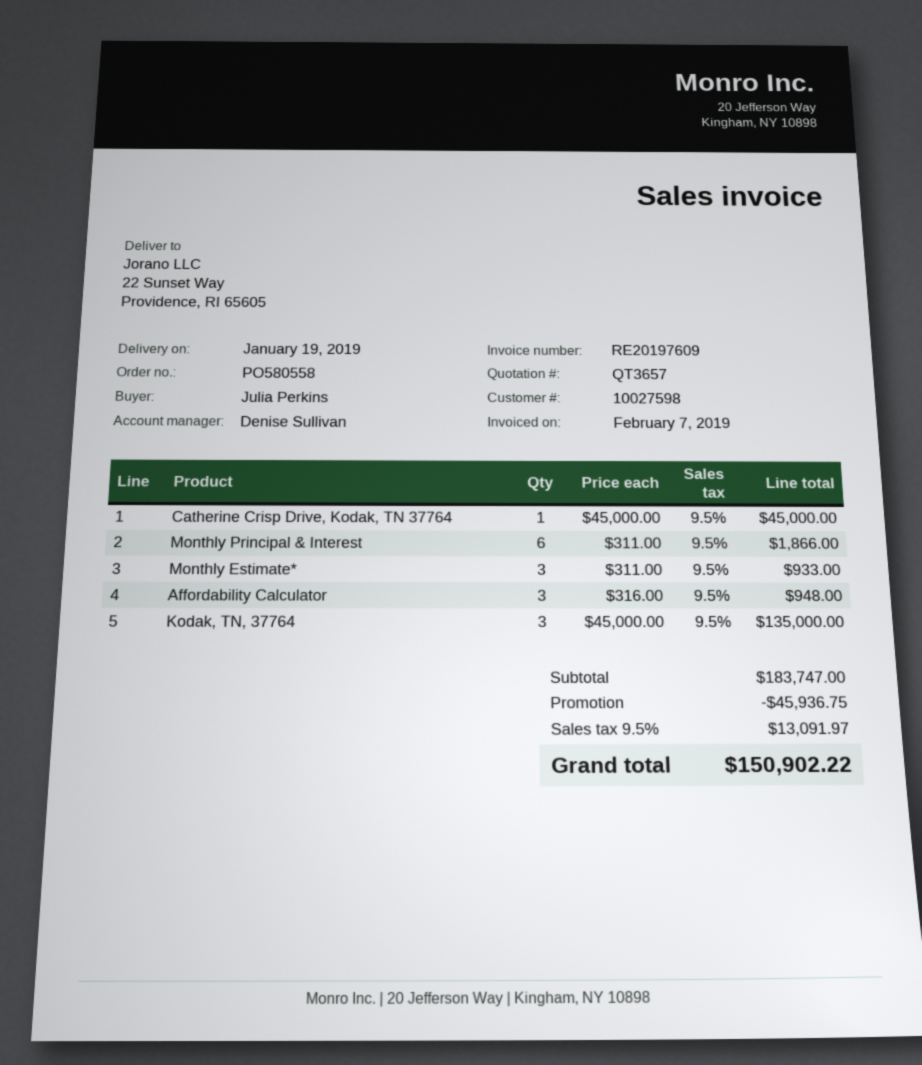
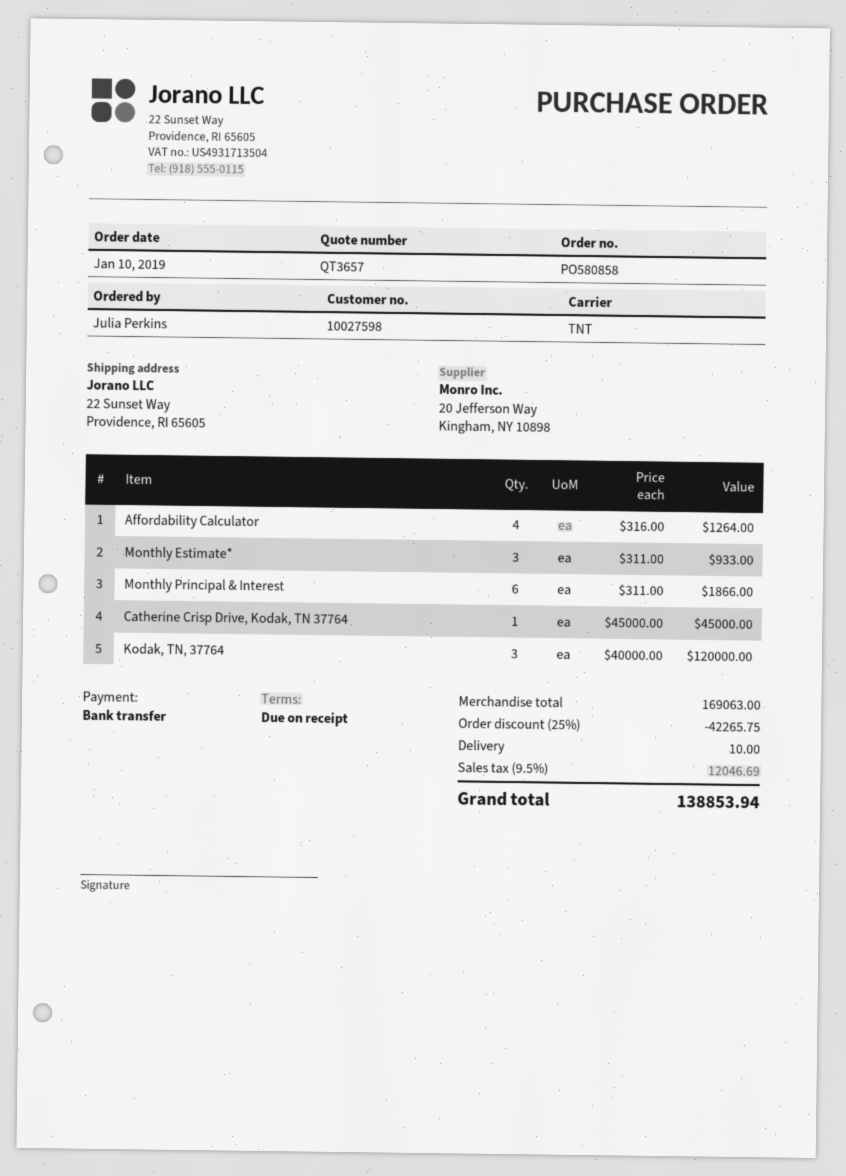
order number: PO580558 -> PO580858
Affordability Calculator: 3 x 316.00 = 948.00 -> 4 x 316.00 = 1264.00
Kodak, TN, 37764: 3 x 45000.00 = 135000.00 -> 3 x 40000.00 = 120000.00
subtotal: 183747.00 -> 169063.00
discount: 45936.75 -> 42265.75
shipping: none -> 10.00
tax: 9.5% = 13091.97 -> 9.5% = 12046.69
total: 150902.22 -> 138853.94

